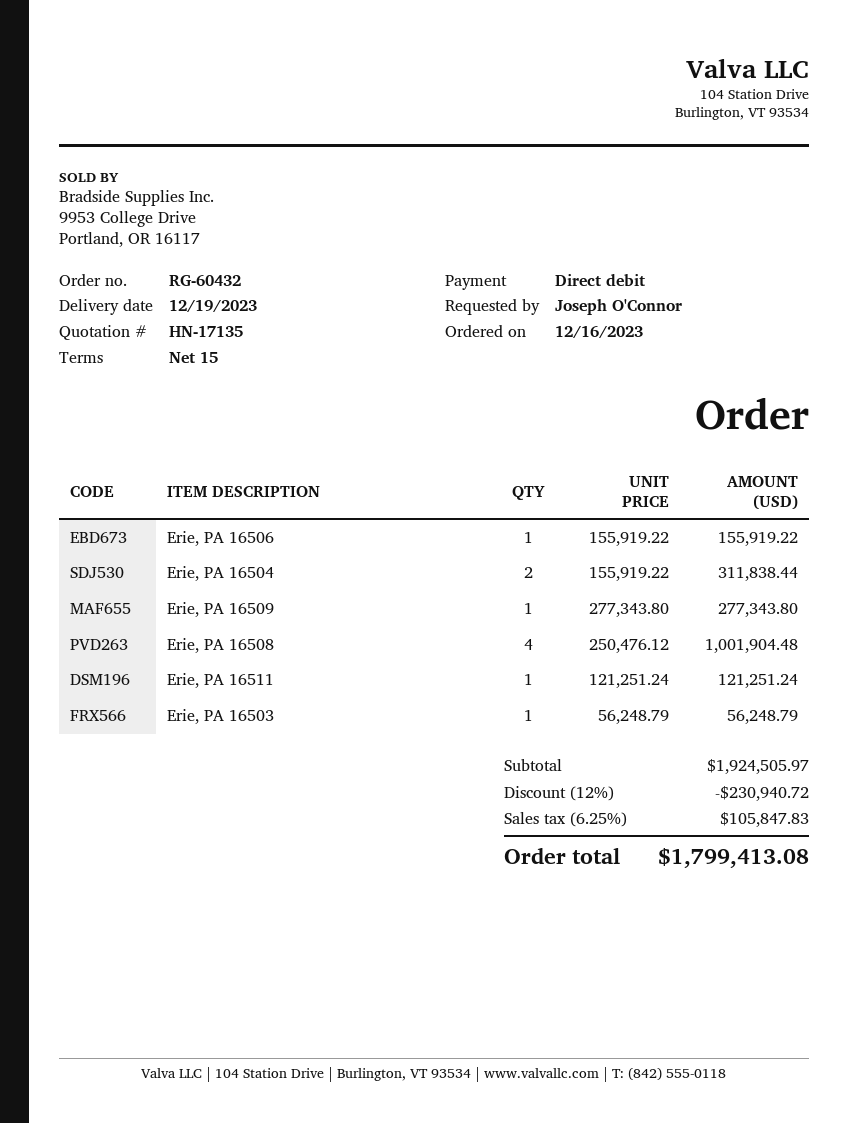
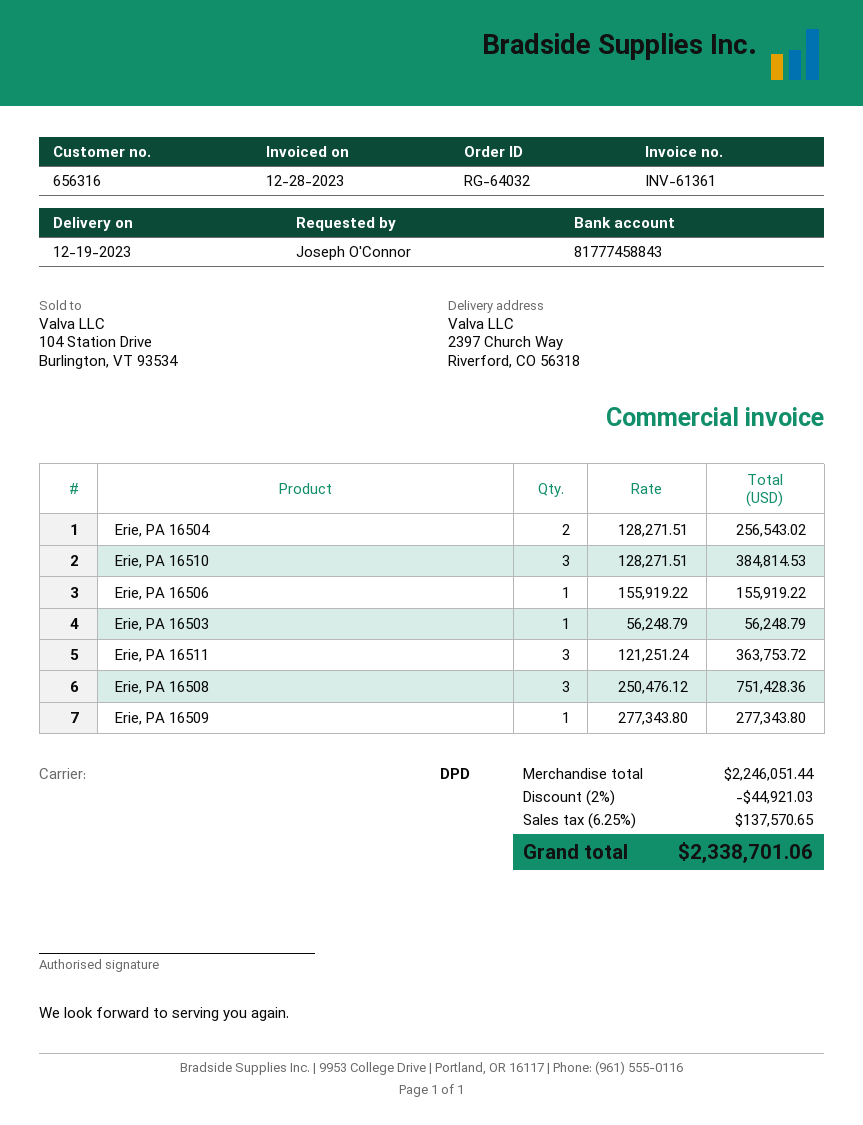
order number: RG-60432 -> RG-64032
Erie, PA 16504: 2 x 155919.22 = 311838.44 -> 2 x 128271.51 = 256543.02
Erie, PA 16508: 4 x 250476.12 = 1001904.48 -> 3 x 250476.12 = 751428.36
Erie, PA 16511: 1 x 121251.24 = 121251.24 -> 3 x 121251.24 = 363753.72
Erie, PA 16510: none -> 3 x 128271.51 = 384814.53
subtotal: 1924505.97 -> 2246051.44
discount: 12% = 230940.72 -> 2% = 44921.03
tax: 6.25% = 105847.83 -> 6.25% = 137570.65
total: 1799413.08 -> 2338701.06

